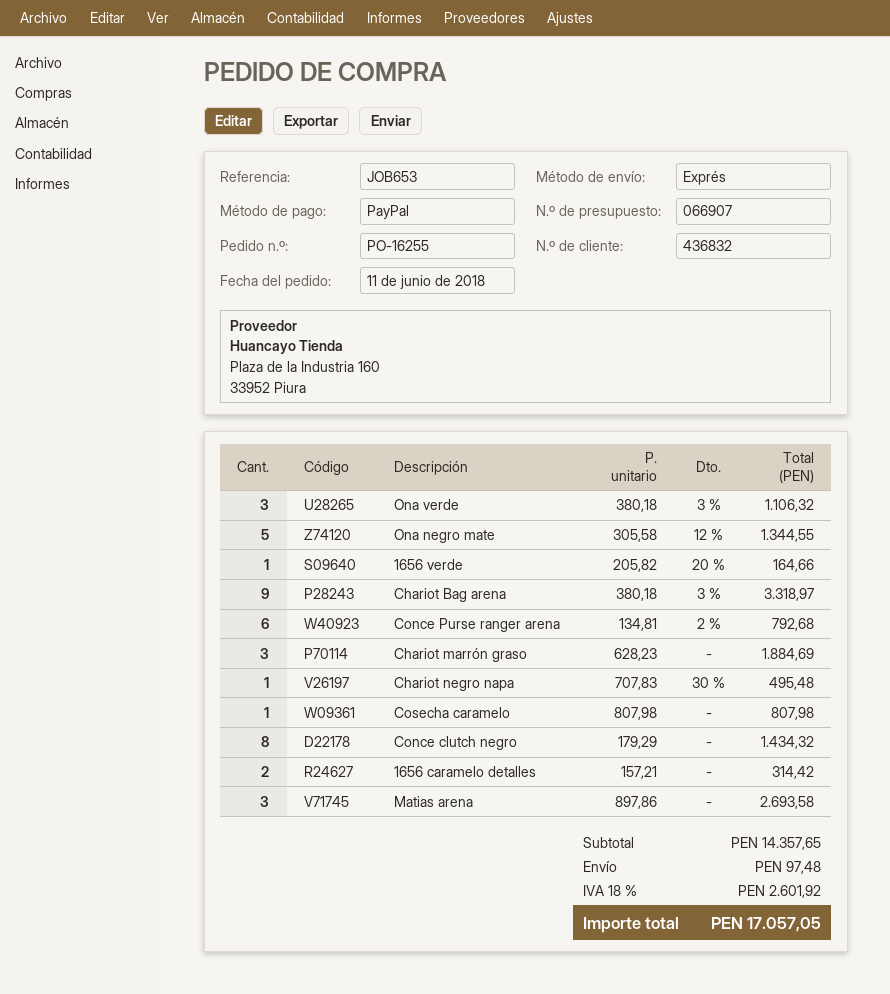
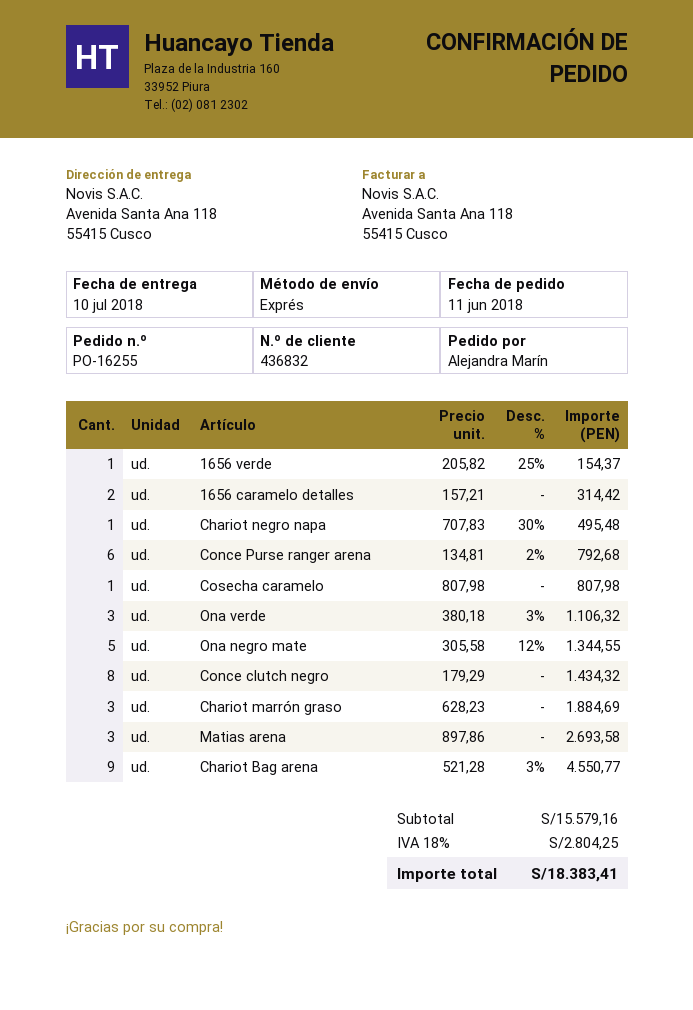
1656 verde: 1 x 205.82 - 20% = 164.66 -> 1 x 205.82 - 25% = 154.37
Chariot Bag arena: 9 x 380.18 - 3% = 3318.97 -> 9 x 521.28 - 3% = 4550.77
subtotal: 14357.65 -> 15579.16
shipping: 97.48 -> none
tax: 18% = 2601.92 -> 18% = 2804.25
total: 17057.05 -> 18383.41

